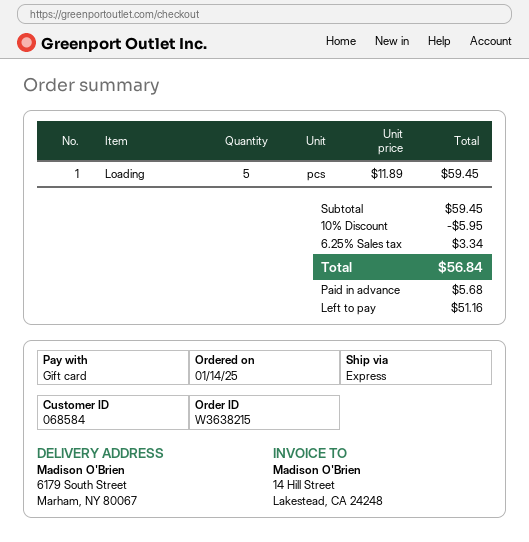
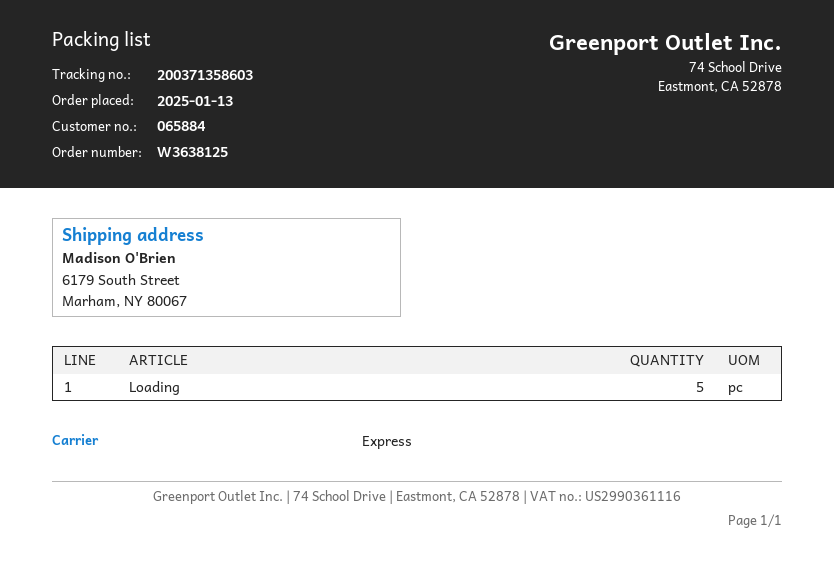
order number: W3638215 -> W3638125
order date: 2025-01-14 -> 2025-01-13
customer number: 068584 -> 065884

